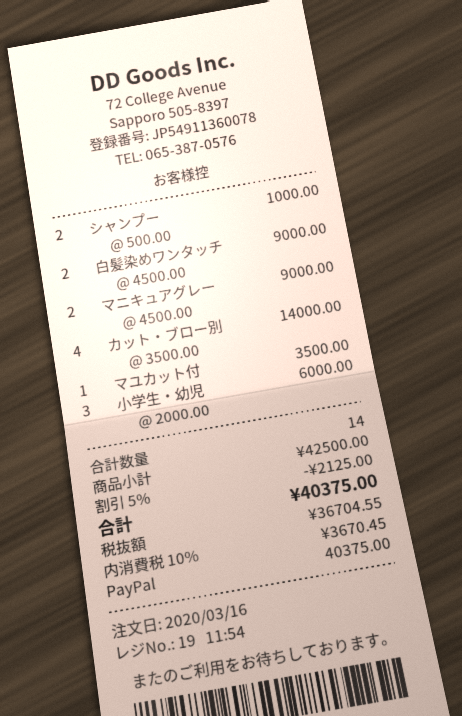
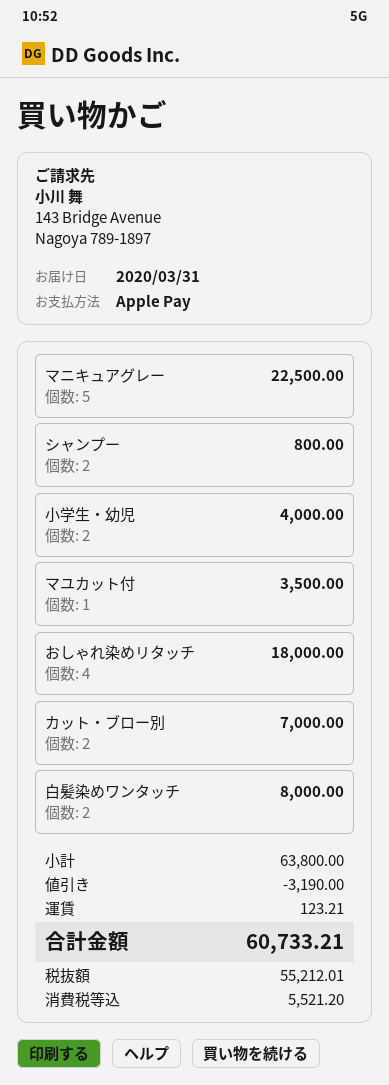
payment method: PayPal -> Apple Pay
シャンプー: 2 for 1000.00 -> 2 for 800.00
白髪染めワンタッチ: 2 for 9000.00 -> 2 for 8000.00
マニキュアグレー: 2 for 9000.00 -> 5 for 22500.00
カット・ブロー別: 4 for 14000.00 -> 2 for 7000.00
小学生・幼児: 3 for 6000.00 -> 2 for 4000.00
おしゃれ染めリタッチ: none -> 4 for 18000.00
subtotal: 42500.00 -> 63800.00
discount: 2125.00 -> 3190.00
shipping: none -> 123.21
net: 36704.55 -> 55212.01
tax: 3670.45 -> 5521.20
total: 40375.00 -> 60733.21

